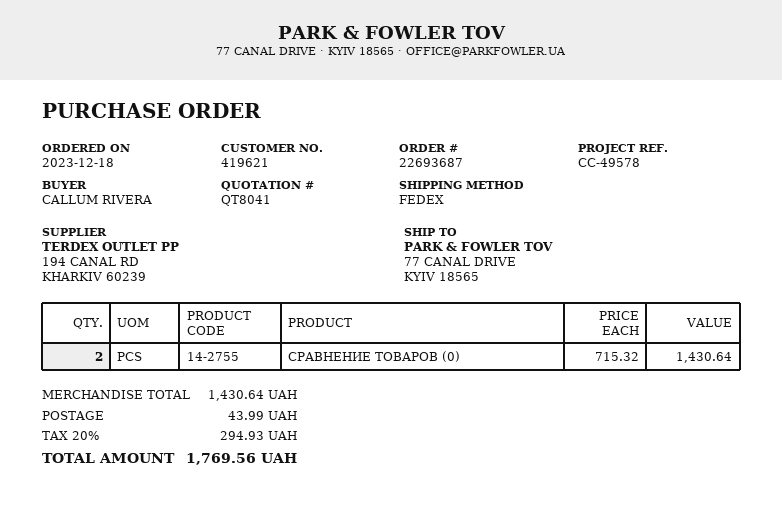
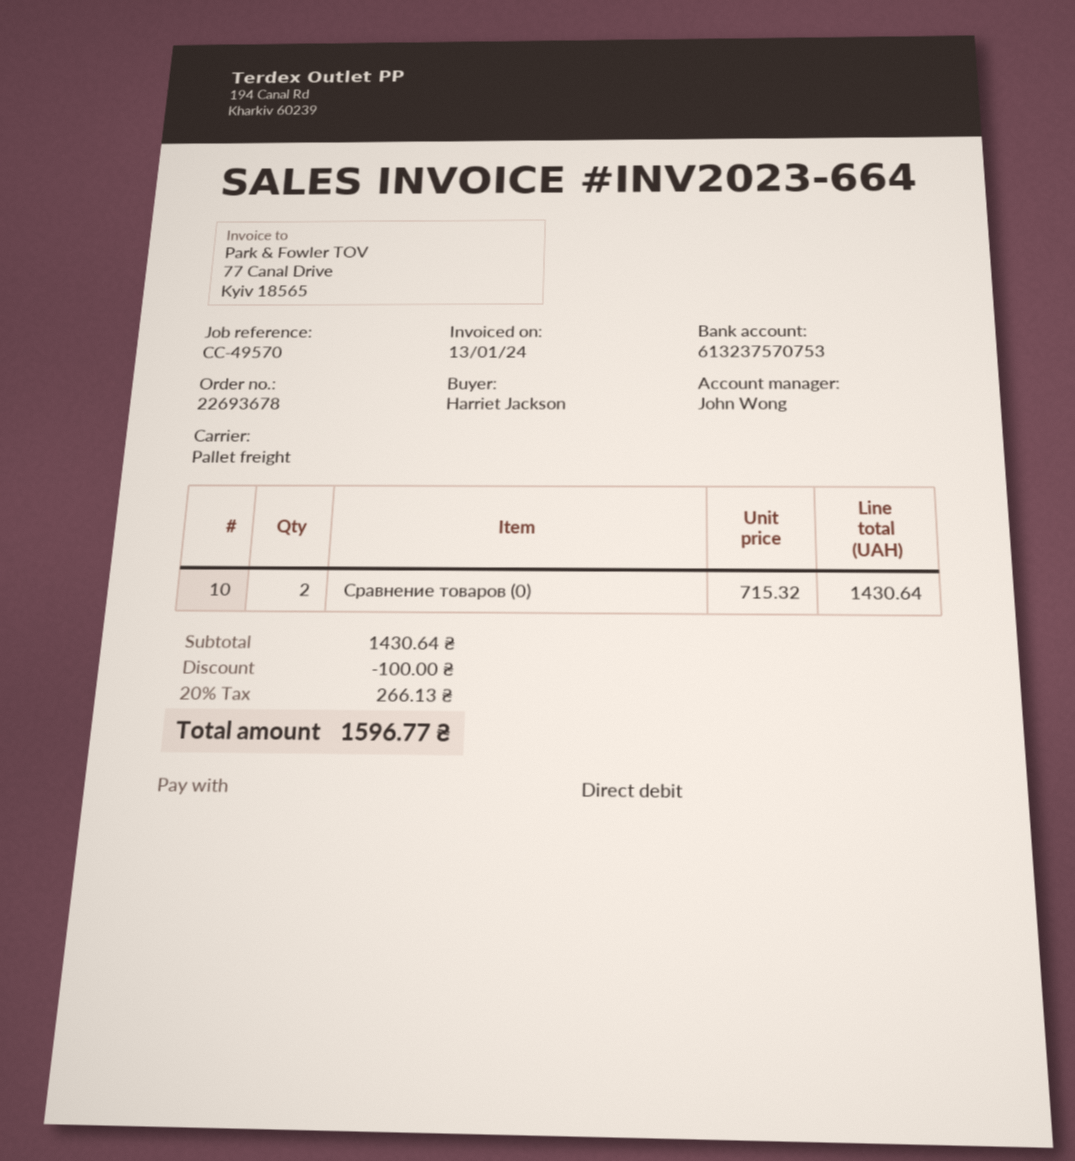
order number: 22693687 -> 22693678
reference: CC-49578 -> CC-49570
ordered by: CALLUM RIVERA -> Harriet Jackson
shipping method: FedEx -> pallet freight
discount: none -> 100.00
shipping: 43.99 -> none
tax: 20% = 294.93 -> 20% = 266.13
total: 1769.56 -> 1596.77

